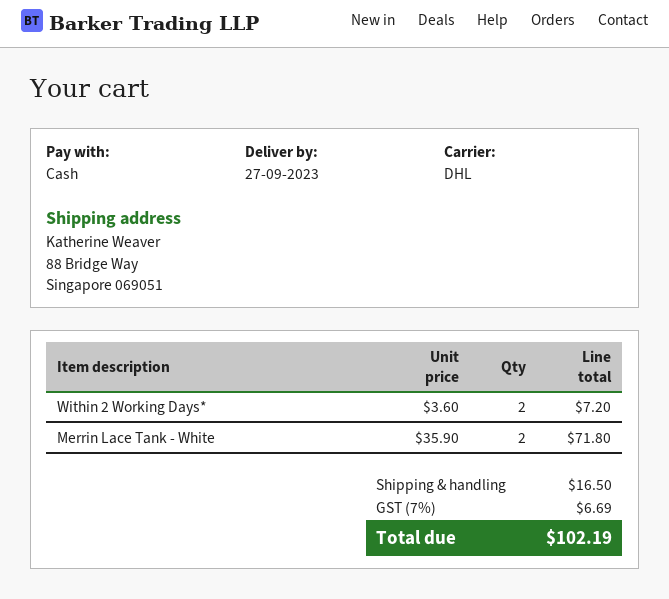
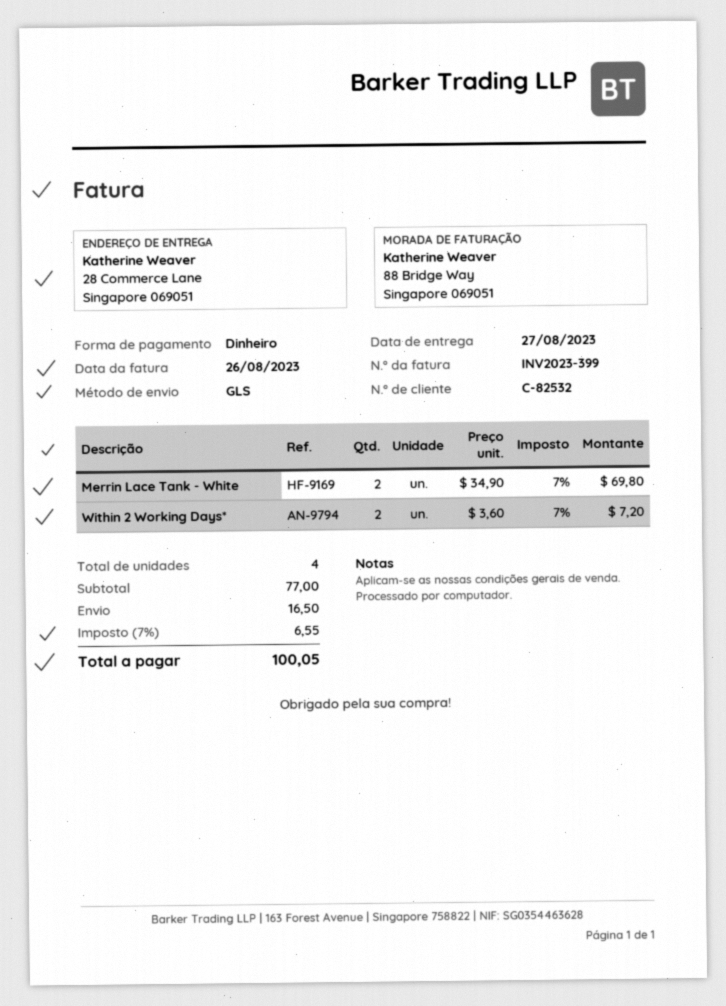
delivery date: 2023-09-27 -> 2023-08-27
shipping method: DHL -> GLS
ship to: 88 Bridge Way, Singapore 069051 -> 28 Commerce Lane, Singapore 069051
Merrin Lace Tank - White: 2 x 35.90 = 71.80 -> 2 x 34.90 = 69.80
tax: 7% = 6.69 -> 7% = 6.55
total: 102.19 -> 100.05

